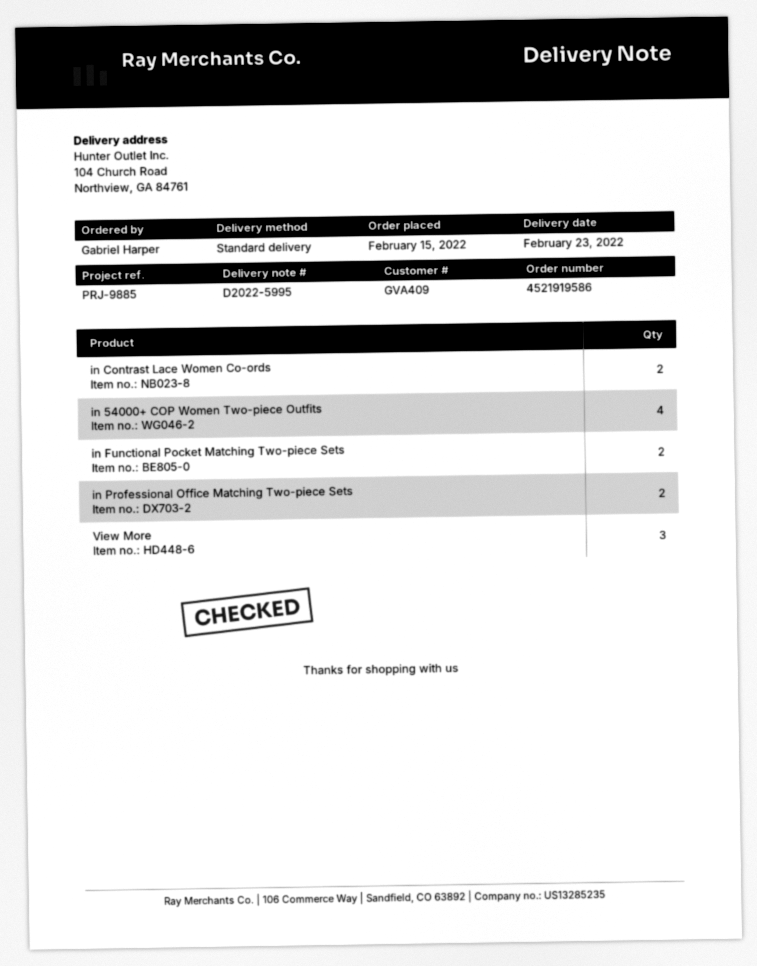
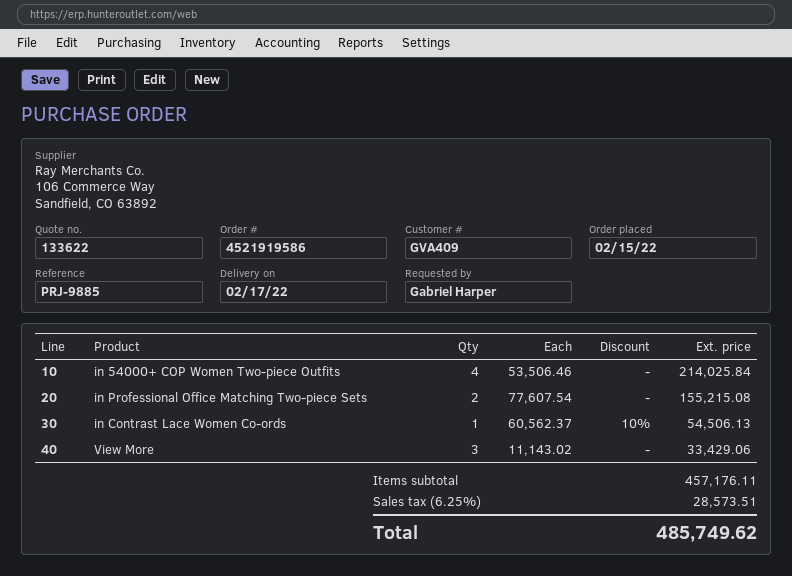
delivery date: 2022-02-23 -> 2022-02-17
in Contrast Lace Women Co-ords: 2 -> 1
in Functional Pocket Matching Two-piece Sets: 2 -> none

